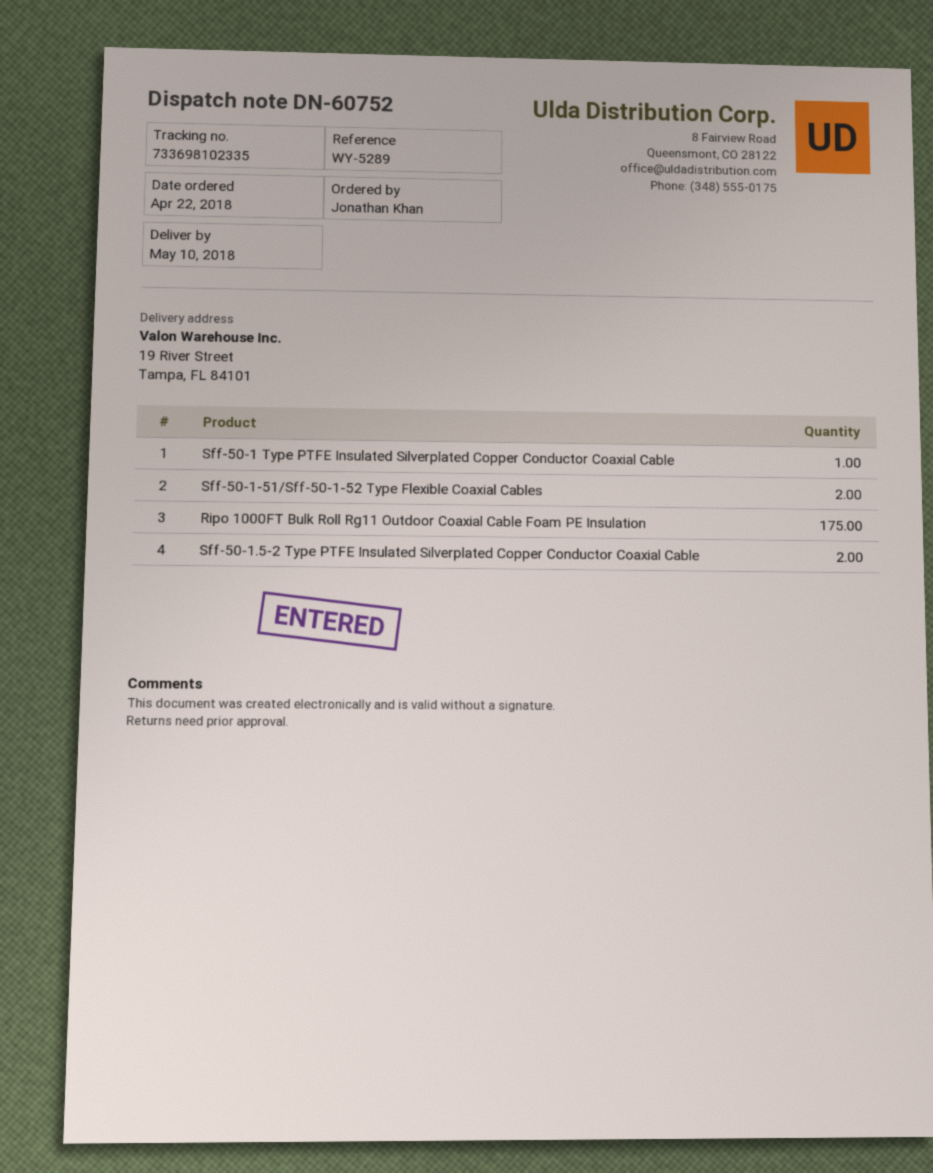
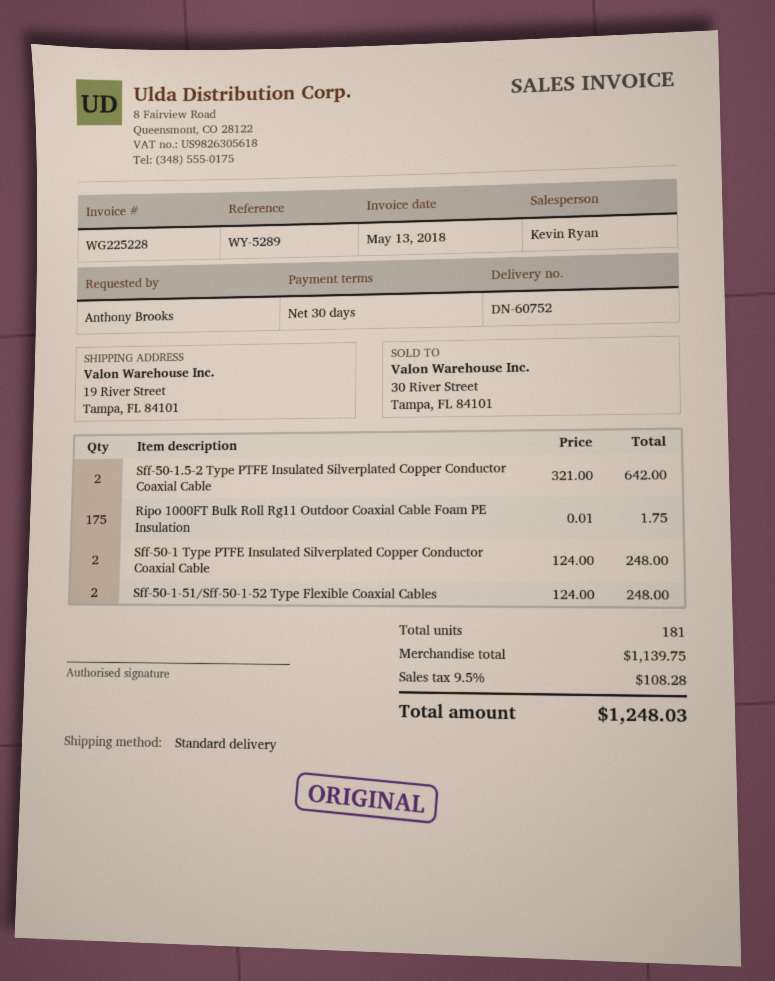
ordered by: Jonathan Khan -> Anthony Brooks
Sff-50-1 Type PTFE Insulated Silverplated Copper Conductor Coaxial Cable: 1 -> 2

